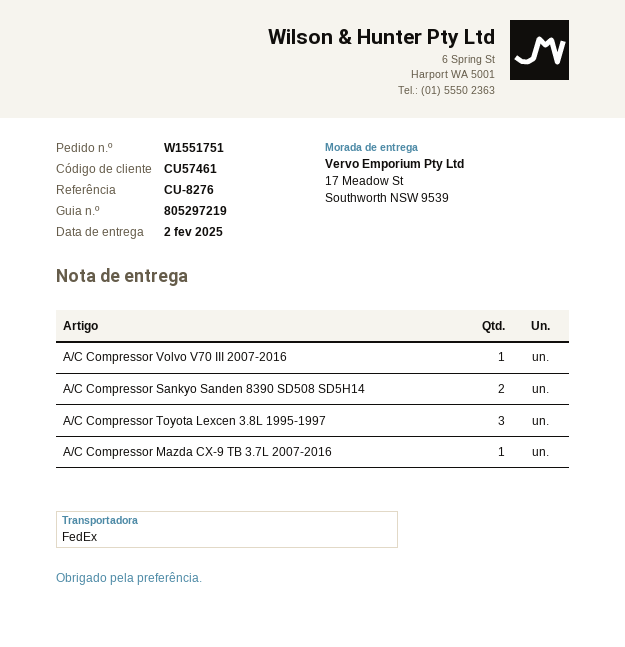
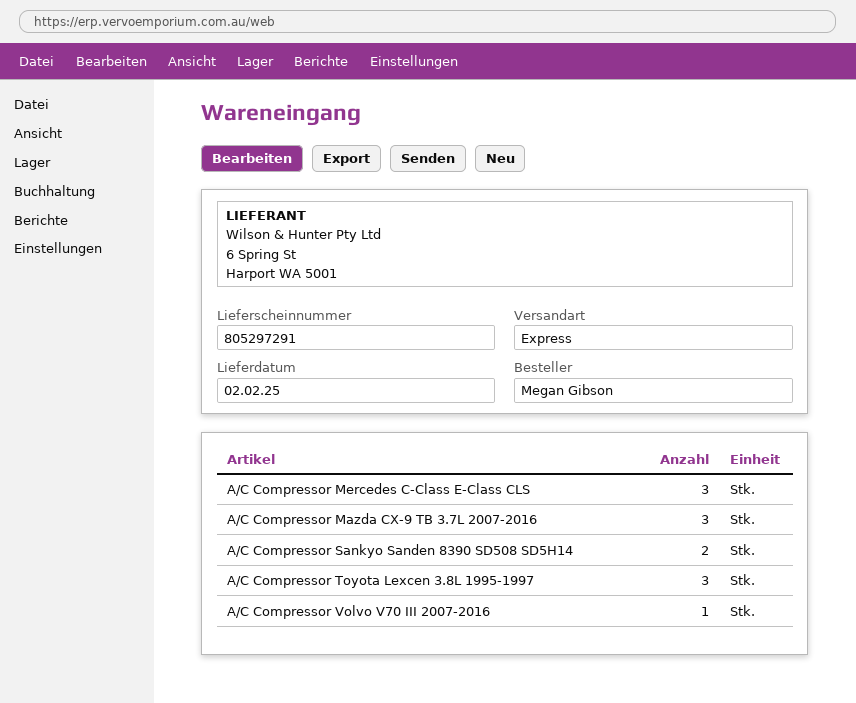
delivery note number: 805297219 -> 805297291
shipping method: FedEx -> express
A/C Compressor Mazda CX-9 TB 3.7L 2007-2016: 1 -> 3
A/C Compressor Mercedes C-Class E-Class CLS: none -> 3

